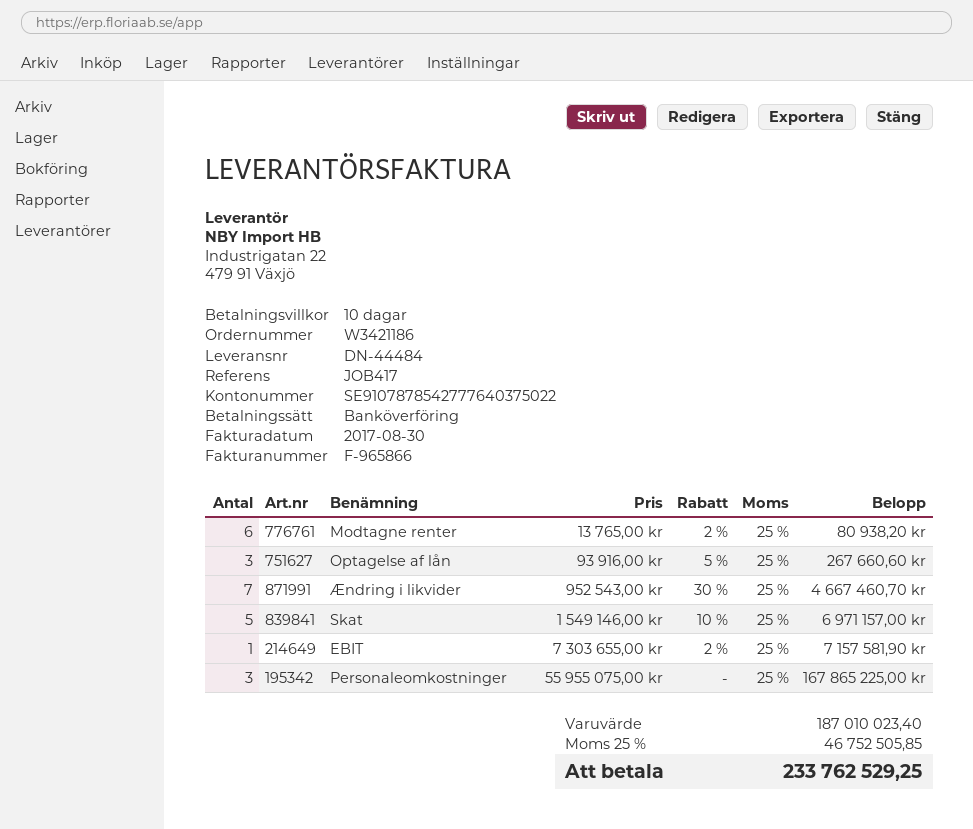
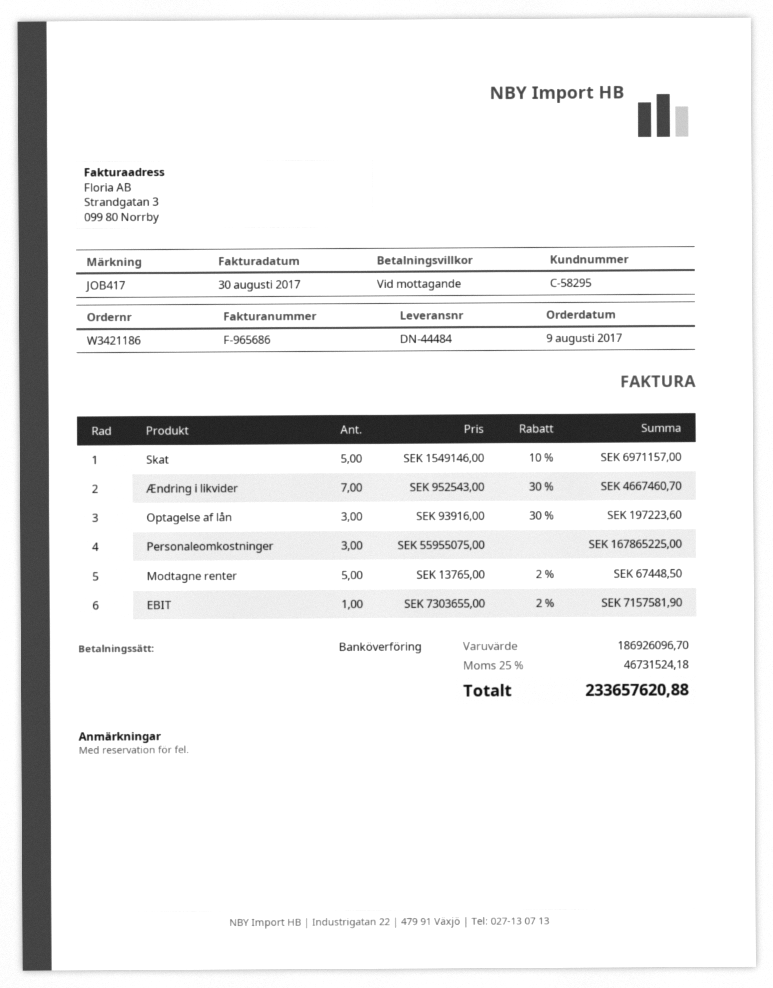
invoice number: F-965866 -> F-965686
payment terms: 10 days -> on receipt
Modtagne renter: 6 x 13765.00 - 2% = 80938.20 -> 5 x 13765.00 - 2% = 67448.50
Optagelse af lån: 3 x 93916.00 - 5% = 267660.60 -> 3 x 93916.00 - 30% = 197223.60
subtotal: 187010023.40 -> 186926096.70
tax: 25% = 46752505.85 -> 25% = 46731524.18
total: 233762529.25 -> 233657620.88

